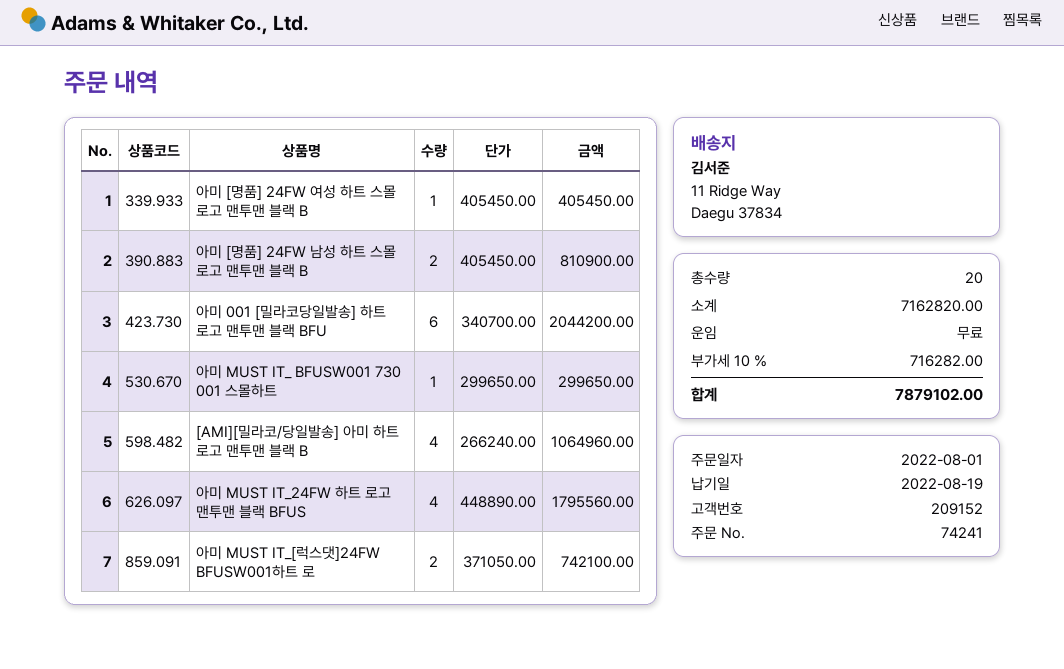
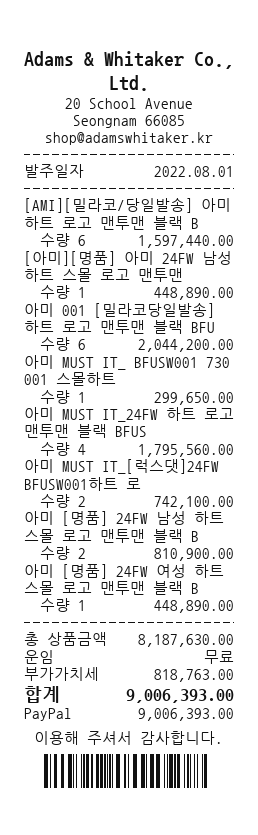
아미 [명품] 24FW 여성 하트 스몰 로고 맨투맨 블랙 B: 1 for 405450.00 -> 1 for 448890.00
[AMI][밀라코/당일발송] 아미 하트 로고 맨투맨 블랙 B: 4 for 1064960.00 -> 6 for 1597440.00
[아미][명품] 아미 24FW 남성 하트 스몰 로고 맨투맨: none -> 1 for 448890.00
subtotal: 7162820.00 -> 8187630.00
tax: 716282.00 -> 818763.00
total: 7879102.00 -> 9006393.00

